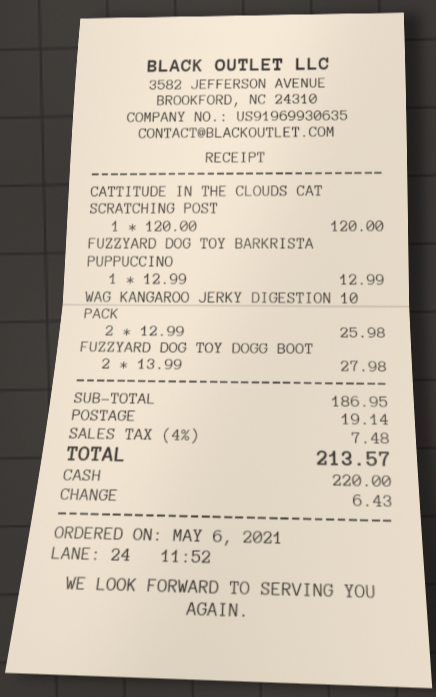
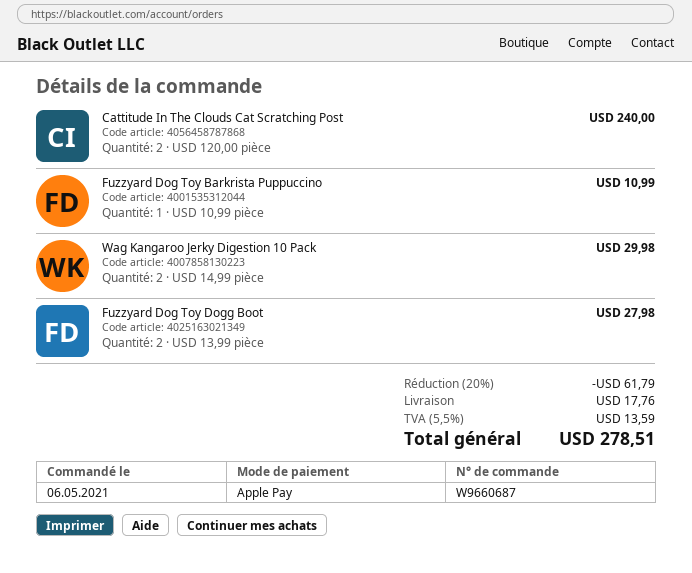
payment method: cash -> Apple Pay
CATTITUDE IN THE CLOUDS CAT SCRATCHING POST: 1 x 120.00 = 120.00 -> 2 x 120.00 = 240.00
FUZZYARD DOG TOY BARKRISTA PUPPUCCINO: 1 x 12.99 = 12.99 -> 1 x 10.99 = 10.99
WAG KANGAROO JERKY DIGESTION 10 PACK: 2 x 12.99 = 25.98 -> 2 x 14.99 = 29.98
discount: none -> 20% = 61.79
shipping: 19.14 -> 17.76
tax: 4% = 7.48 -> 5.5% = 13.59
total: 213.57 -> 278.51

